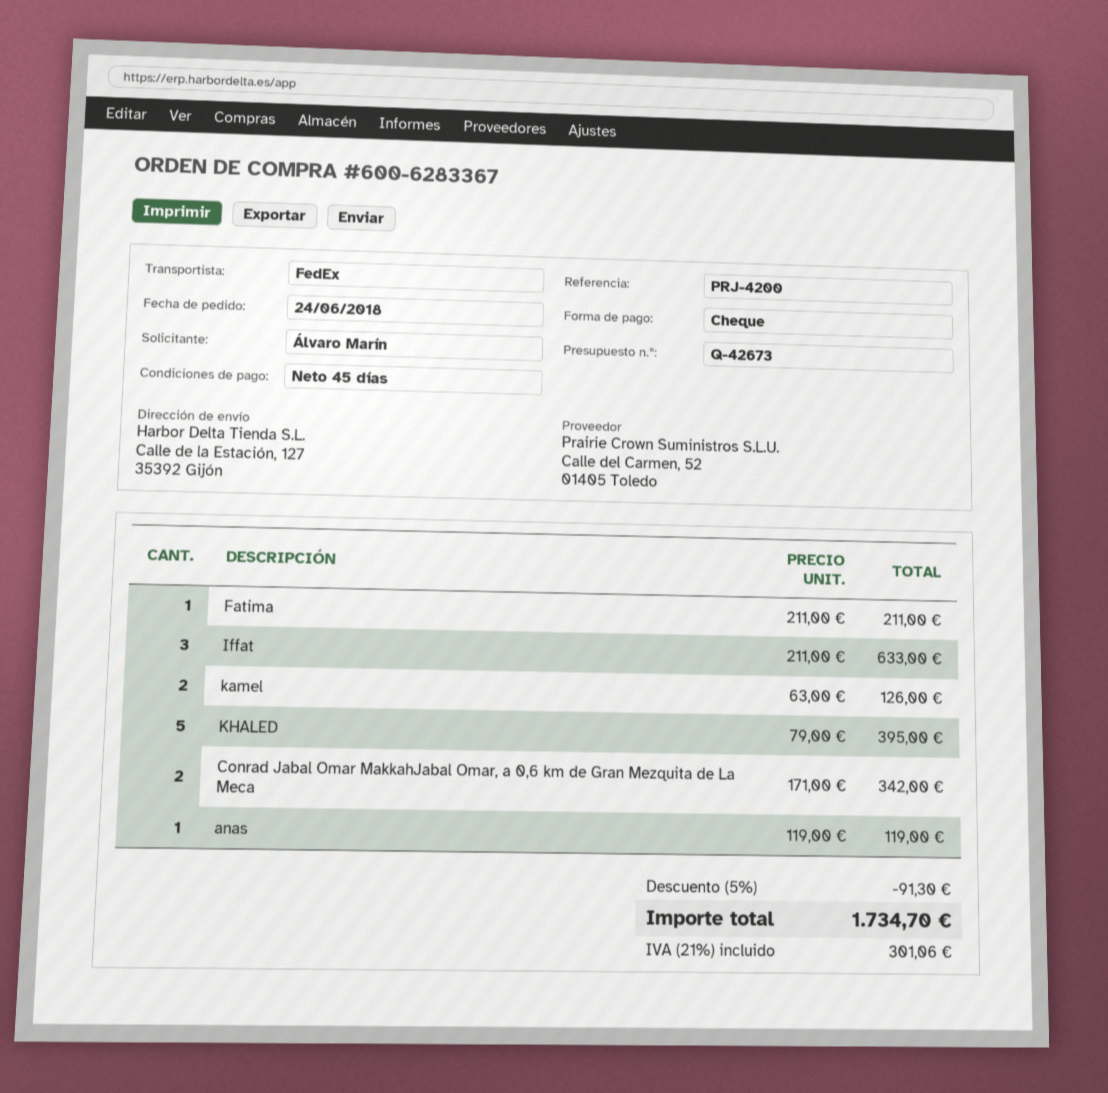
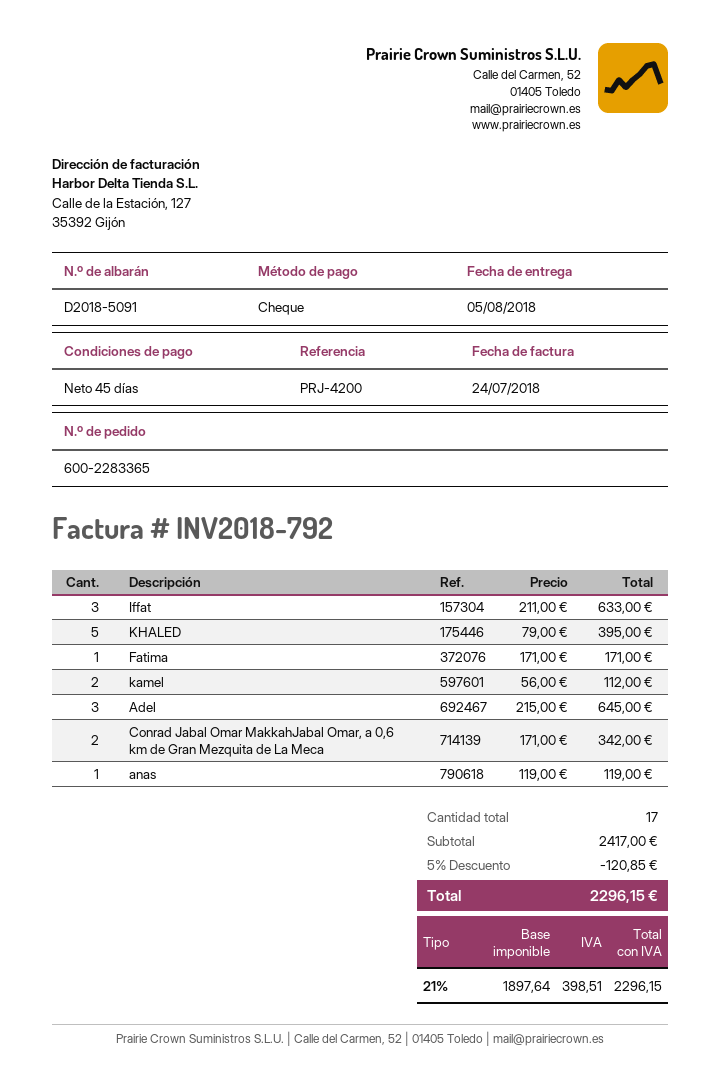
order number: 600-6283367 -> 600-2283365
Fatima: 1 x 211.00 = 211.00 -> 1 x 171.00 = 171.00
kamel: 2 x 63.00 = 126.00 -> 2 x 56.00 = 112.00
Adel: none -> 3 x 215.00 = 645.00
discount: 5% = 91.30 -> 5% = 120.85
tax: 21% = 301.06 -> 21% = 398.51
total: 1734.70 -> 2296.15

